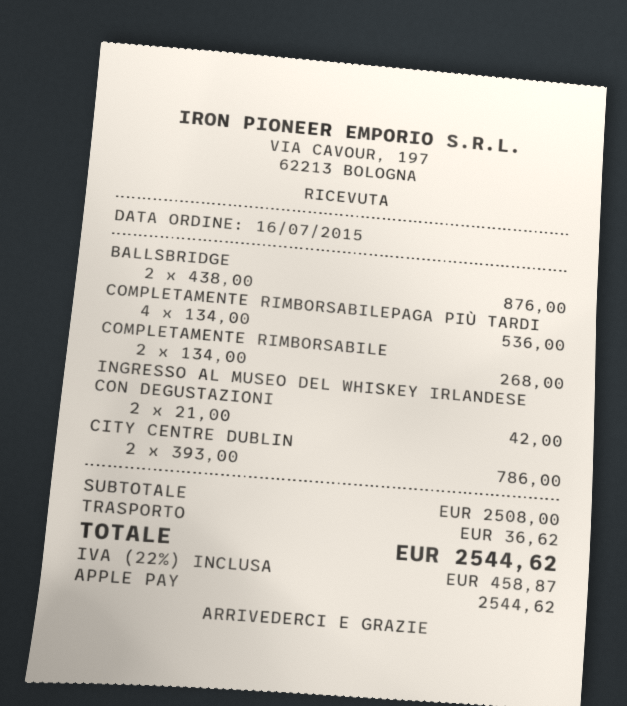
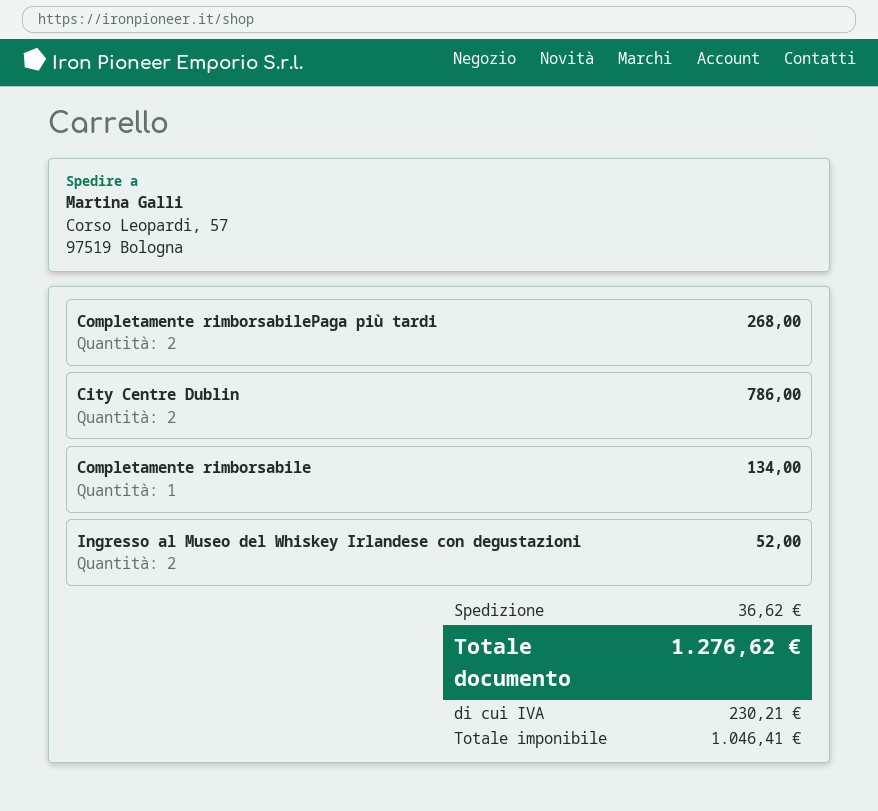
BALLSBRIDGE: 2 for 876.00 -> none
COMPLETAMENTE RIMBORSABILEPAGA PIÙ TARDI: 4 for 536.00 -> 2 for 268.00
COMPLETAMENTE RIMBORSABILE: 2 for 268.00 -> 1 for 134.00
INGRESSO AL MUSEO DEL WHISKEY IRLANDESE CON DEGUSTAZIONI: 2 for 42.00 -> 2 for 52.00
tax: 458.87 -> 230.21
total: 2544.62 -> 1276.62

